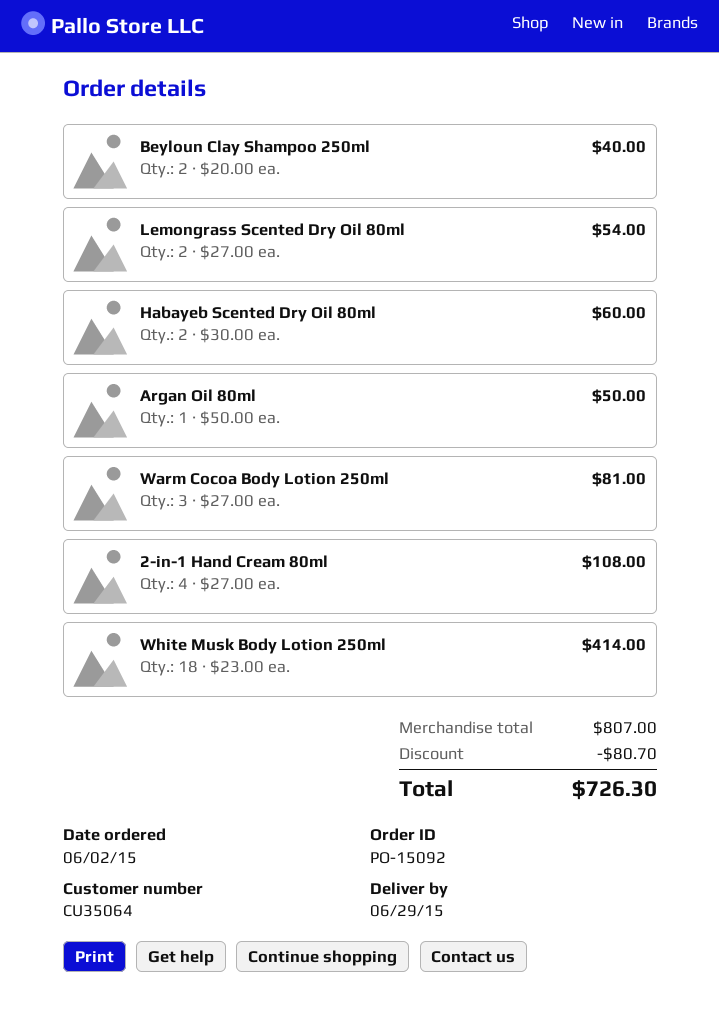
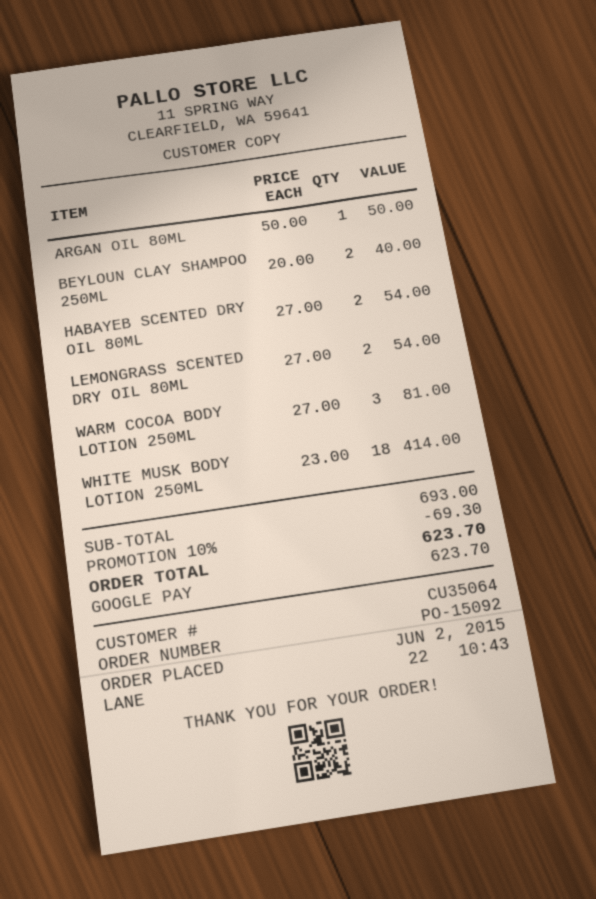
Habayeb Scented Dry Oil 80ml: 2 x 30.00 = 60.00 -> 2 x 27.00 = 54.00
2-in-1 Hand Cream 80ml: 4 x 27.00 = 108.00 -> none
subtotal: 807.00 -> 693.00
discount: 80.70 -> 69.30
total: 726.30 -> 623.70

